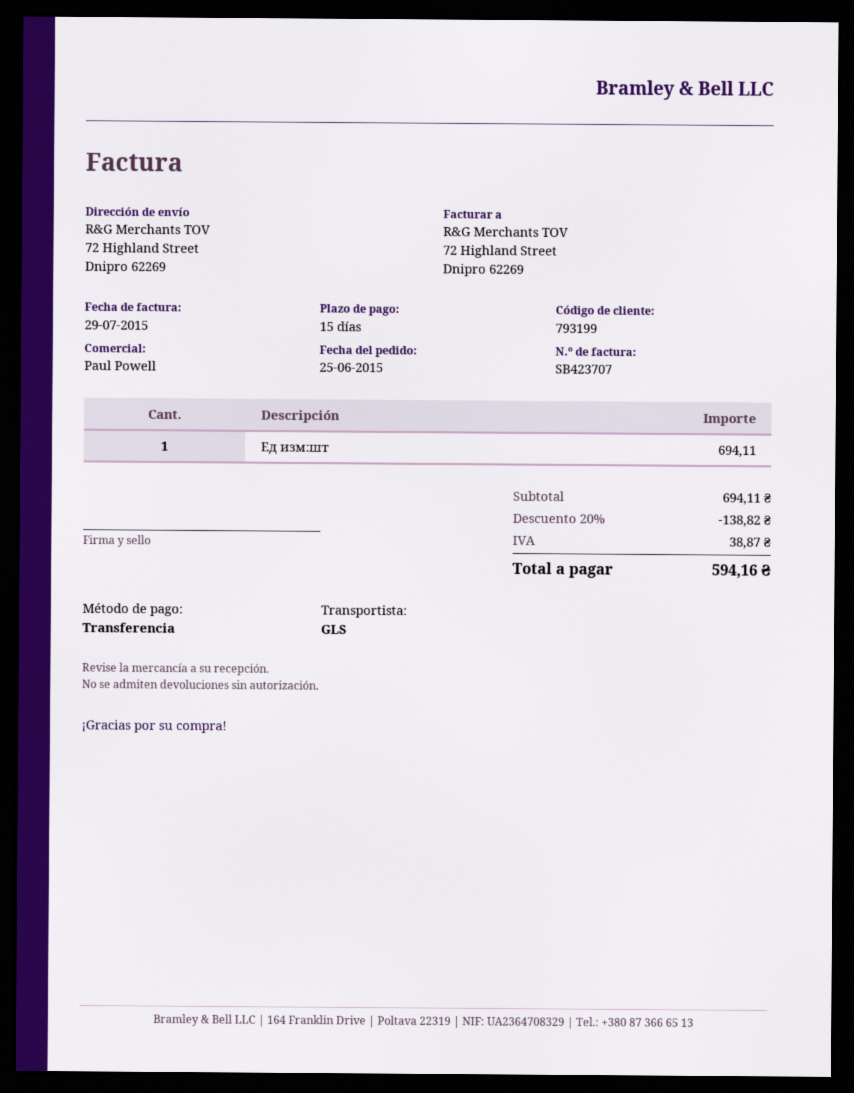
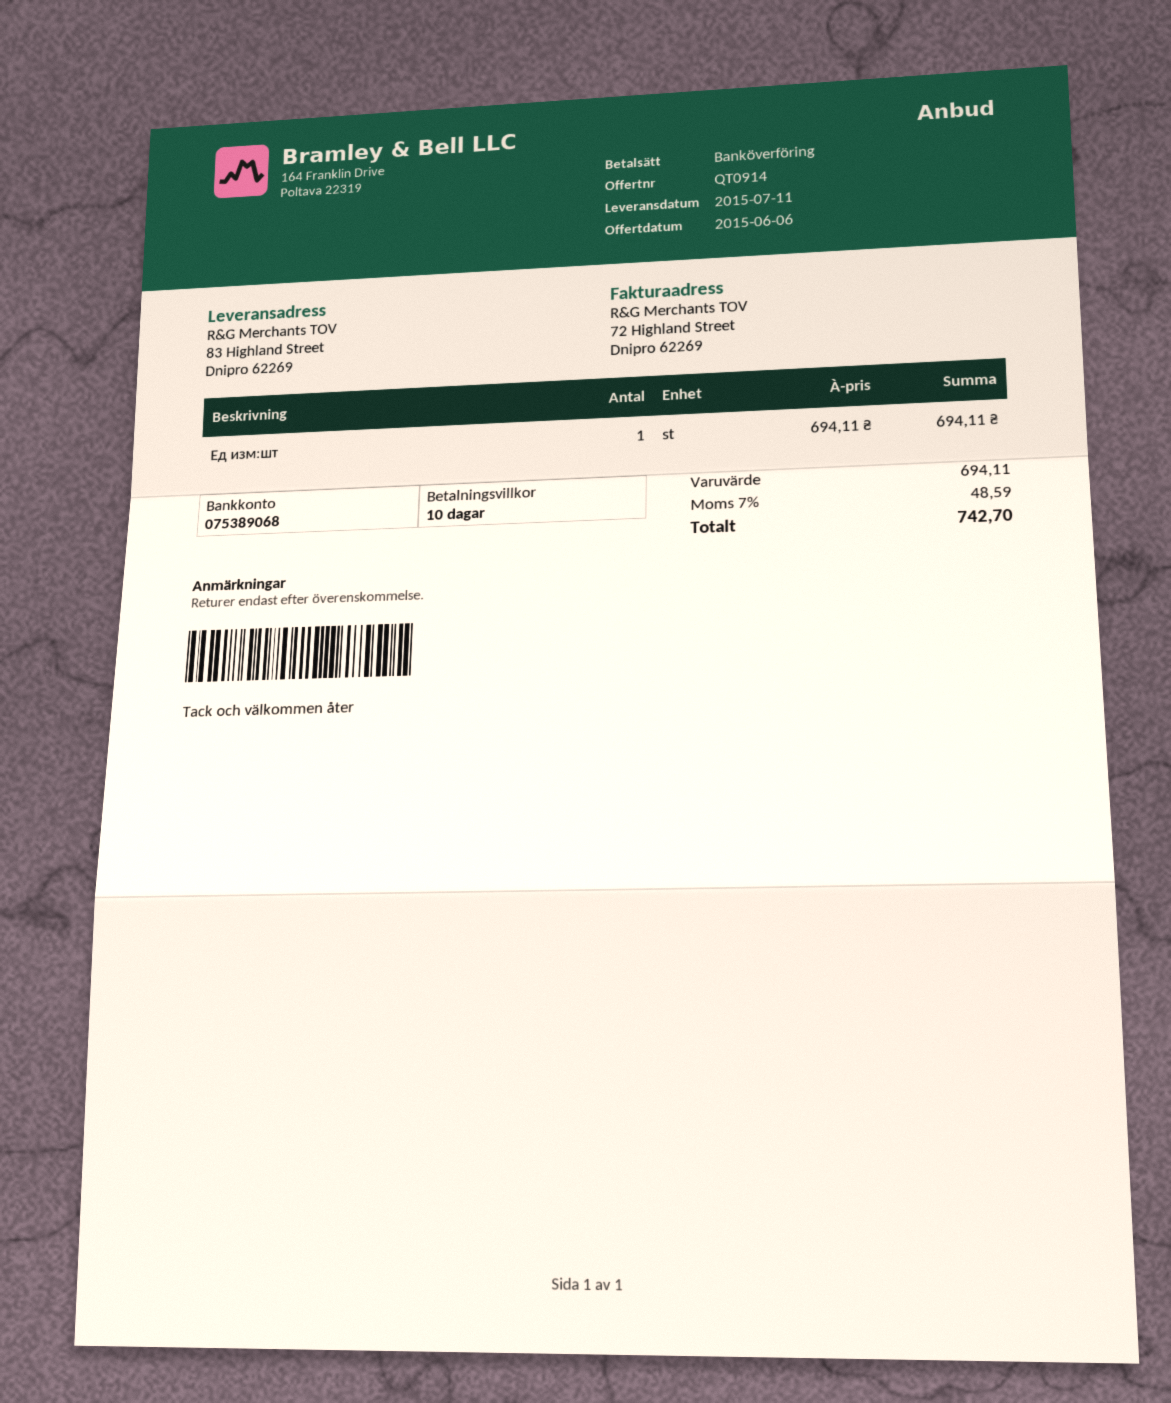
payment terms: 15 days -> 10 days
ship to: 72 Highland Street, Dnipro 62269 -> 83 Highland Street, Dnipro 62269
discount: 20% = 138.82 -> none
tax: 38.87 -> 48.59
total: 594.16 -> 742.70

